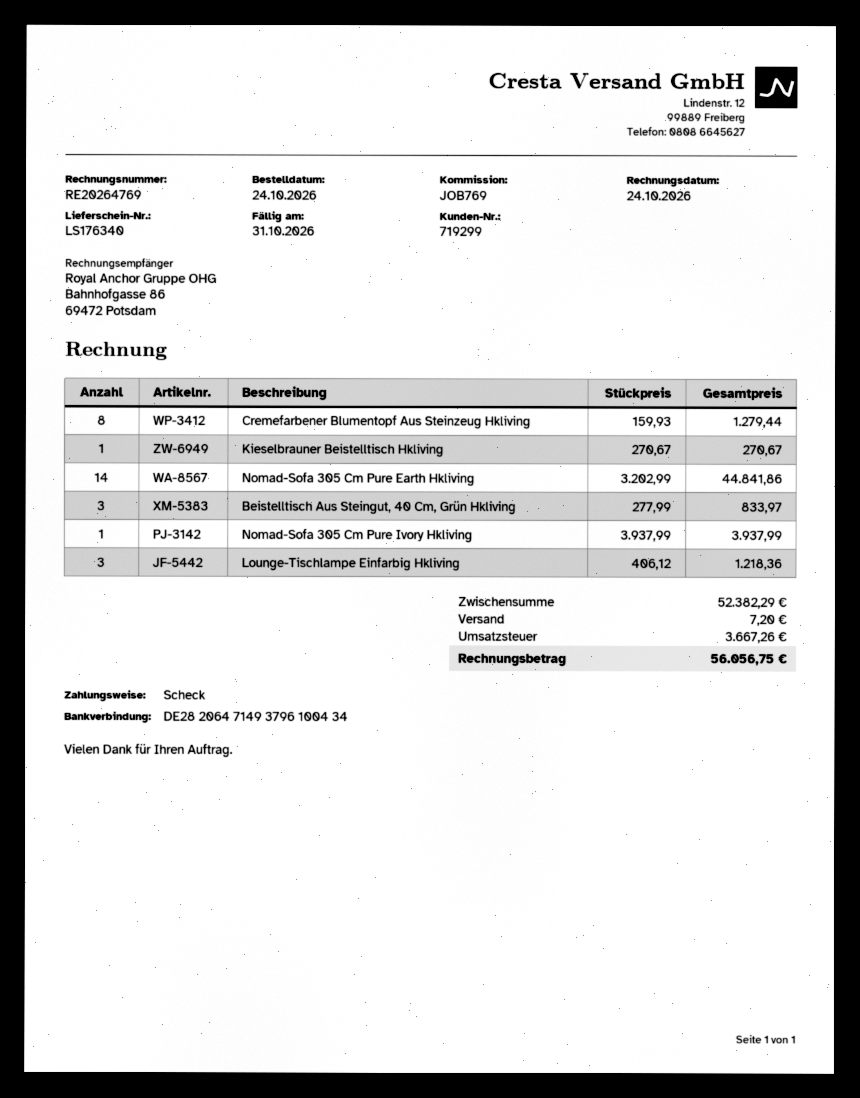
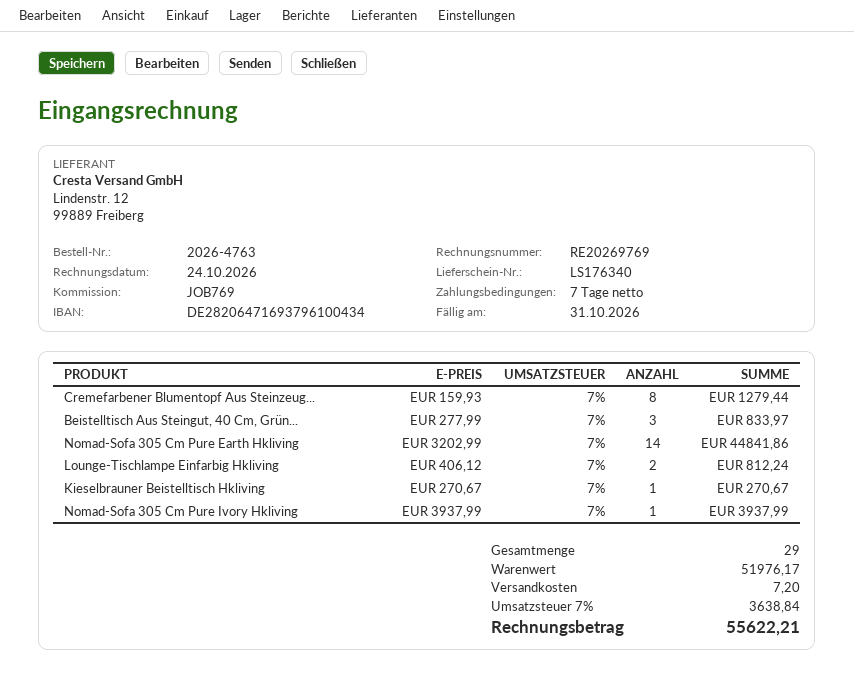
invoice number: RE20264769 -> RE20269769
bank account: DE28206471493796100434 -> DE28206471693796100434
Lounge-Tischlampe Einfarbig Hkliving: 3 x 406.12 = 1218.36 -> 2 x 406.12 = 812.24
subtotal: 52382.29 -> 51976.17
tax: 3667.26 -> 3638.84
total: 56056.75 -> 55622.21

